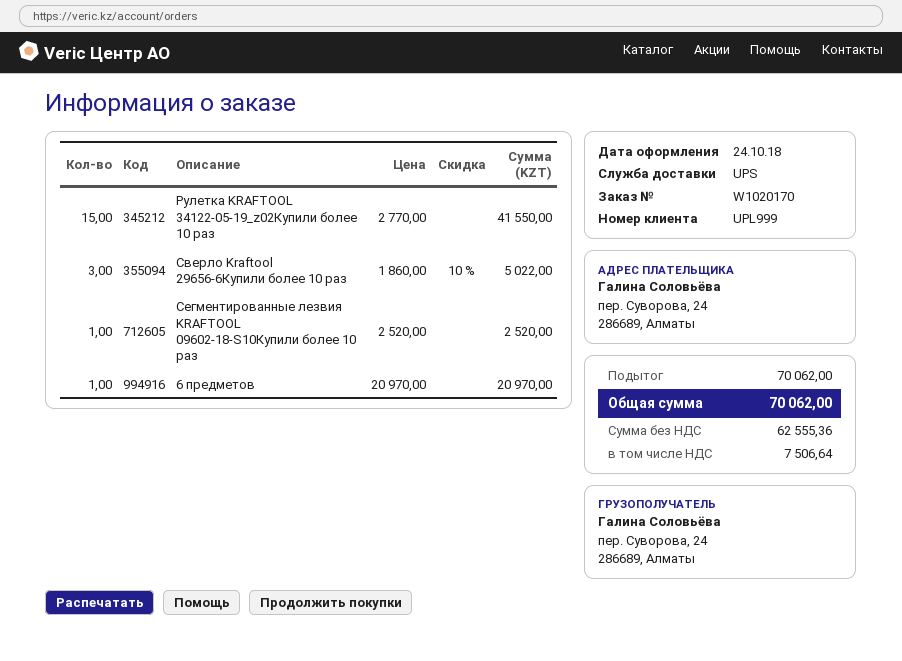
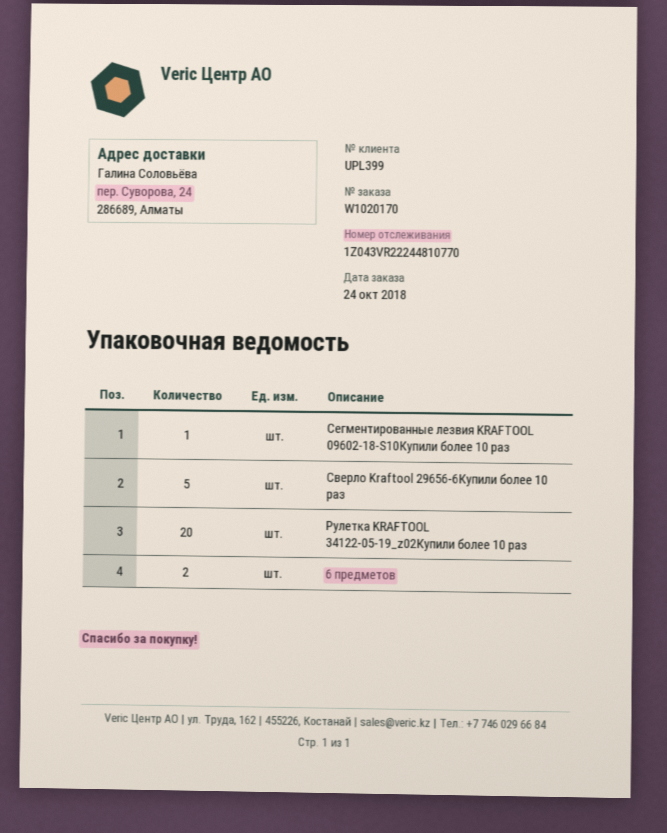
customer number: UPL999 -> UPL399
Рулетка KRAFTOOL 34122-05-19_z02Купили более 10 раз: 15 -> 20
Сверло Kraftool 29656-6Купили более 10 раз: 3 -> 5
6 предметов: 1 -> 2

